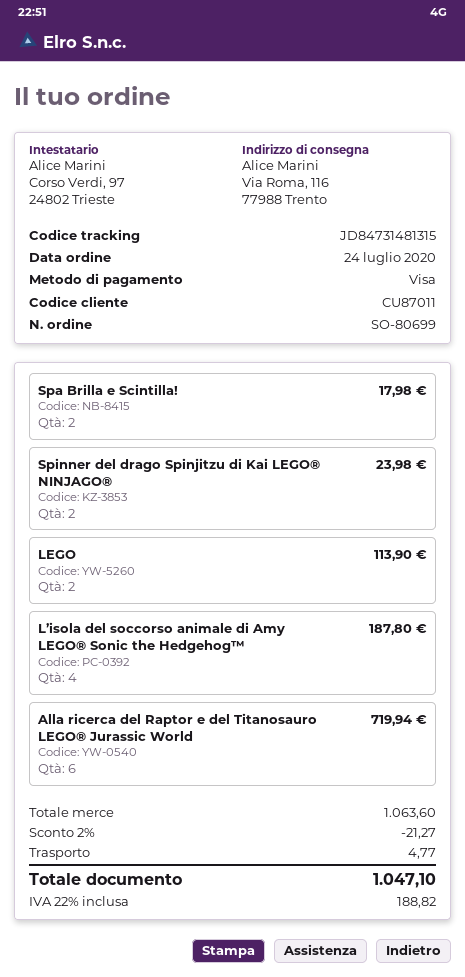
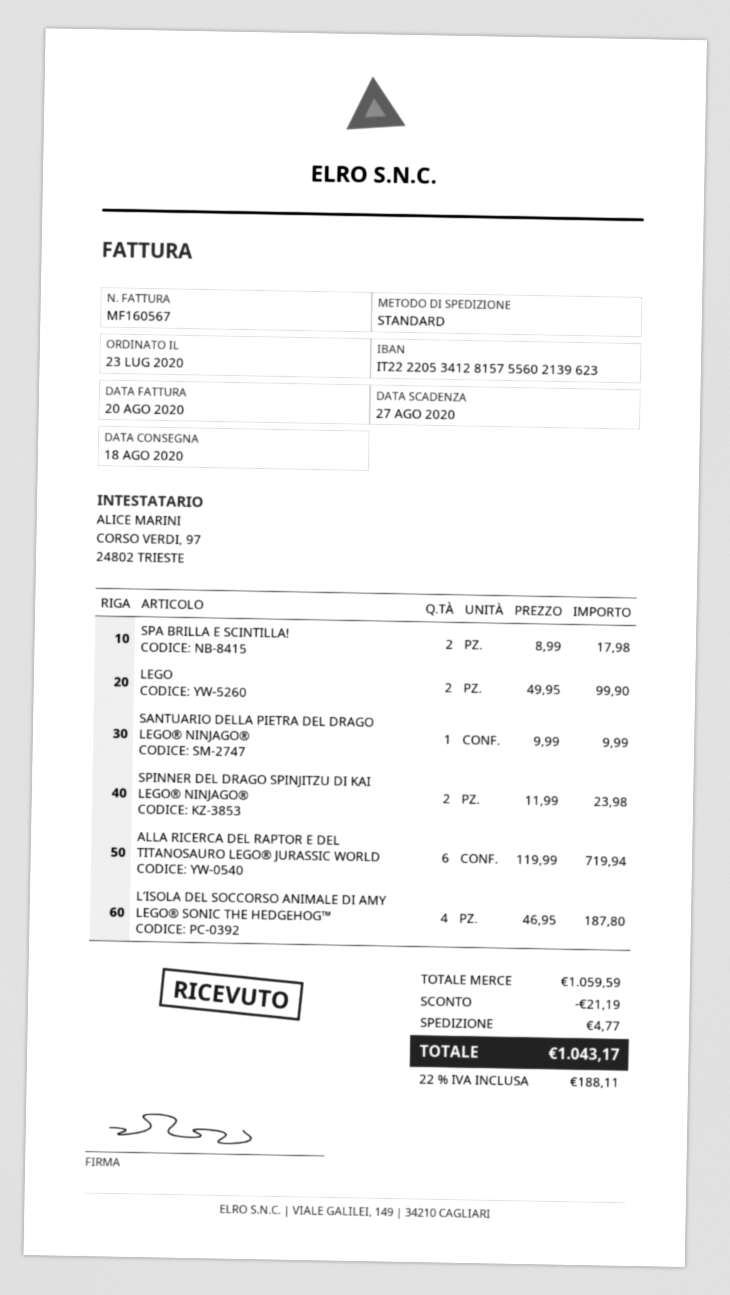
order date: 2020-07-24 -> 2020-07-23
LEGO: 2 for 113.90 -> 2 for 99.90
SANTUARIO DELLA PIETRA DEL DRAGO LEGO® NINJAGO®: none -> 1 for 9.99
subtotal: 1063.60 -> 1059.59
discount: 21.27 -> 21.19
tax: 22% = 188.82 -> 22% = 188.11
total: 1047.10 -> 1043.17

